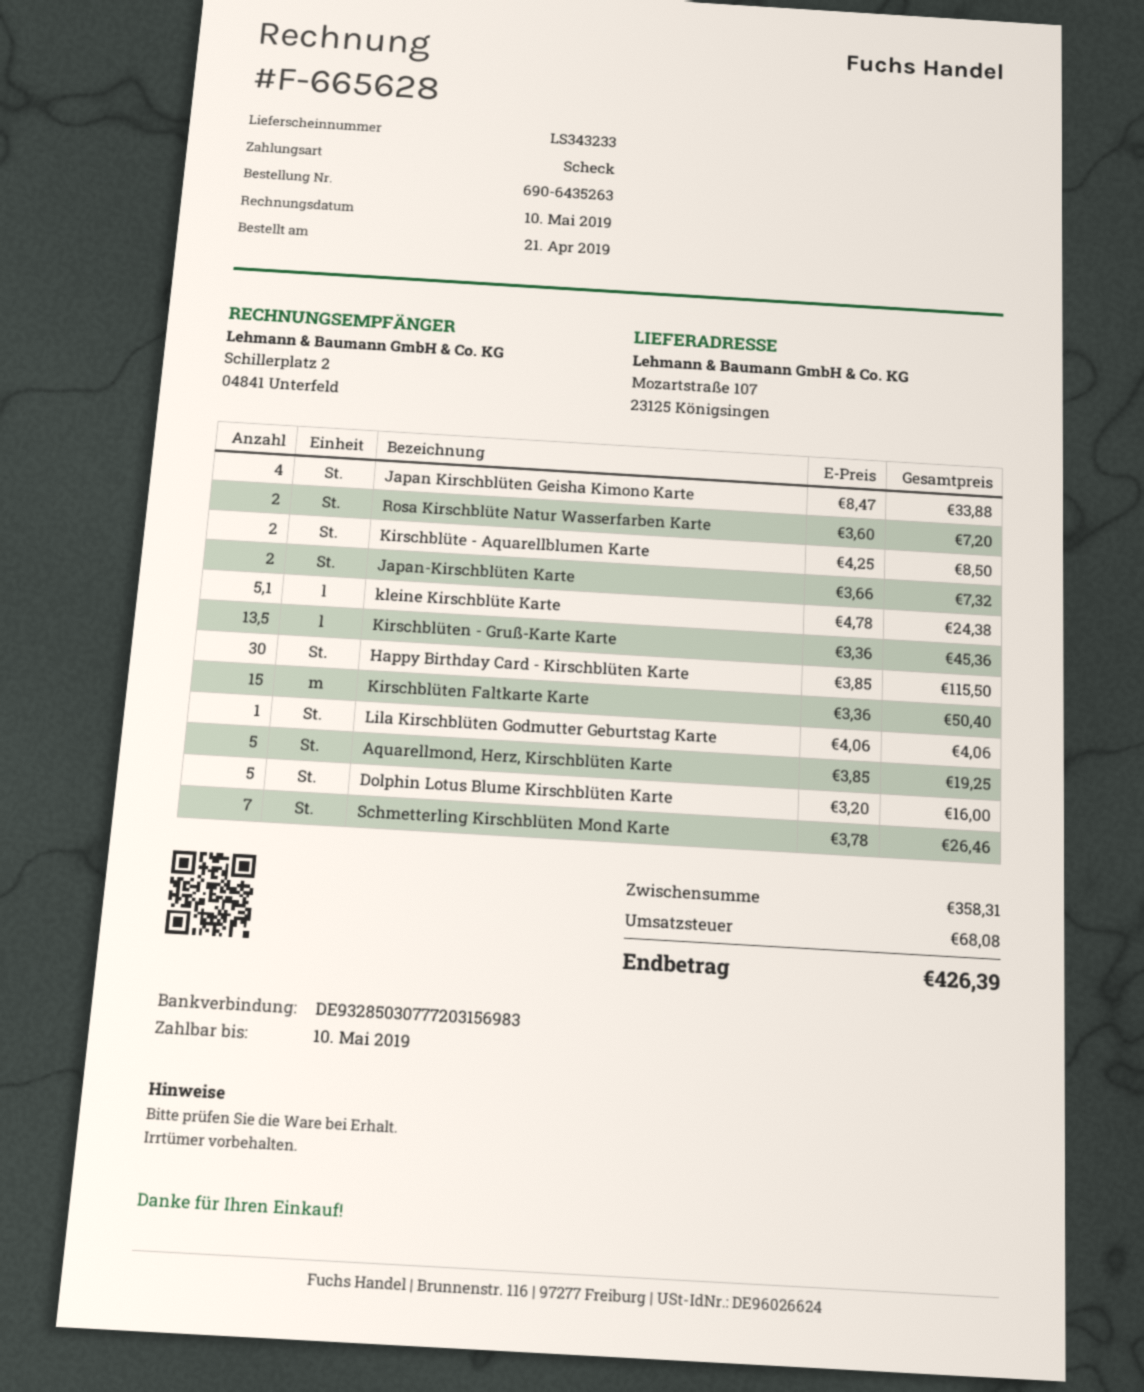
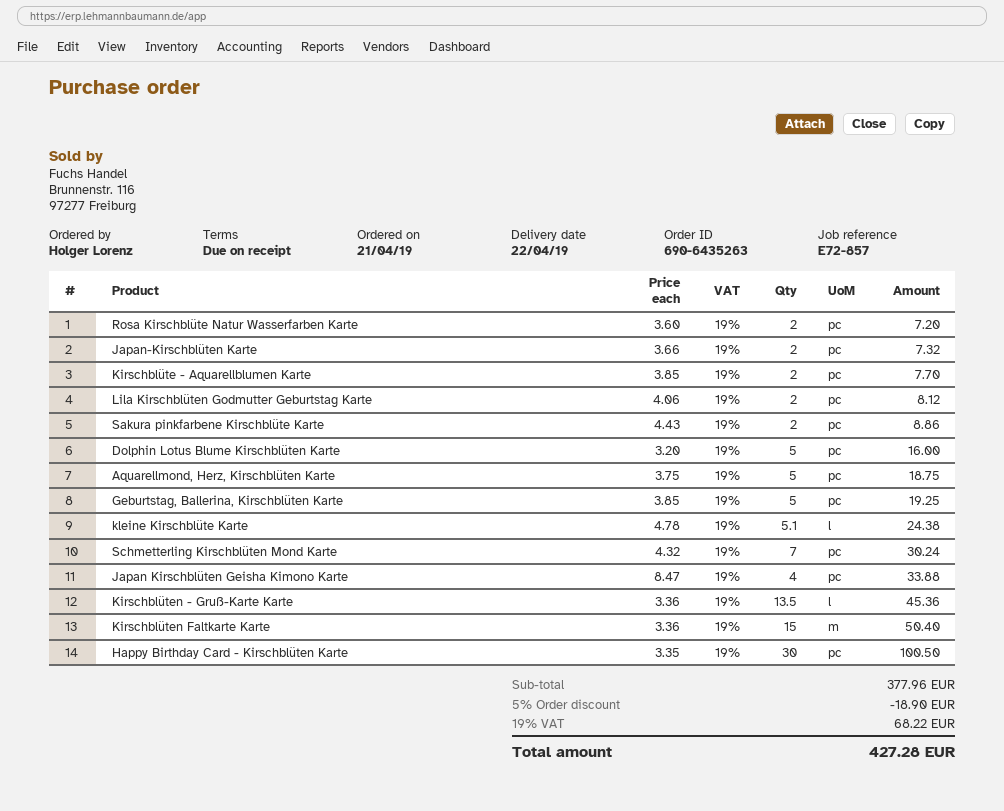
Kirschblüte - Aquarellblumen Karte: 2 x 4.25 = 8.50 -> 2 x 3.85 = 7.70
Happy Birthday Card - Kirschblüten Karte: 30 x 3.85 = 115.50 -> 30 x 3.35 = 100.50
Lila Kirschblüten Godmutter Geburtstag Karte: 1 x 4.06 = 4.06 -> 2 x 4.06 = 8.12
Aquarellmond, Herz, Kirschblüten Karte: 5 x 3.85 = 19.25 -> 5 x 3.75 = 18.75
Schmetterling Kirschblüten Mond Karte: 7 x 3.78 = 26.46 -> 7 x 4.32 = 30.24
Sakura pinkfarbene Kirschblüte Karte: none -> 2 x 4.43 = 8.86
Geburtstag, Ballerina, Kirschblüten Karte: none -> 5 x 3.85 = 19.25
subtotal: 358.31 -> 377.96
discount: none -> 5% = 18.90
tax: 68.08 -> 68.22
total: 426.39 -> 427.28

